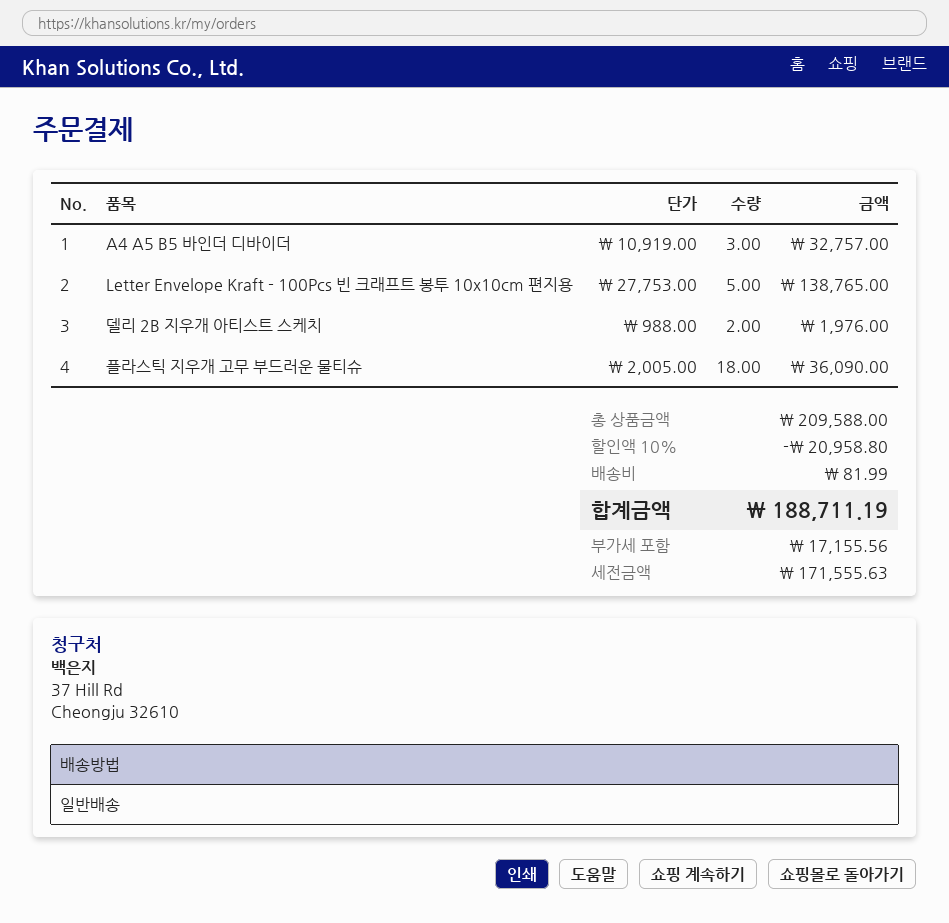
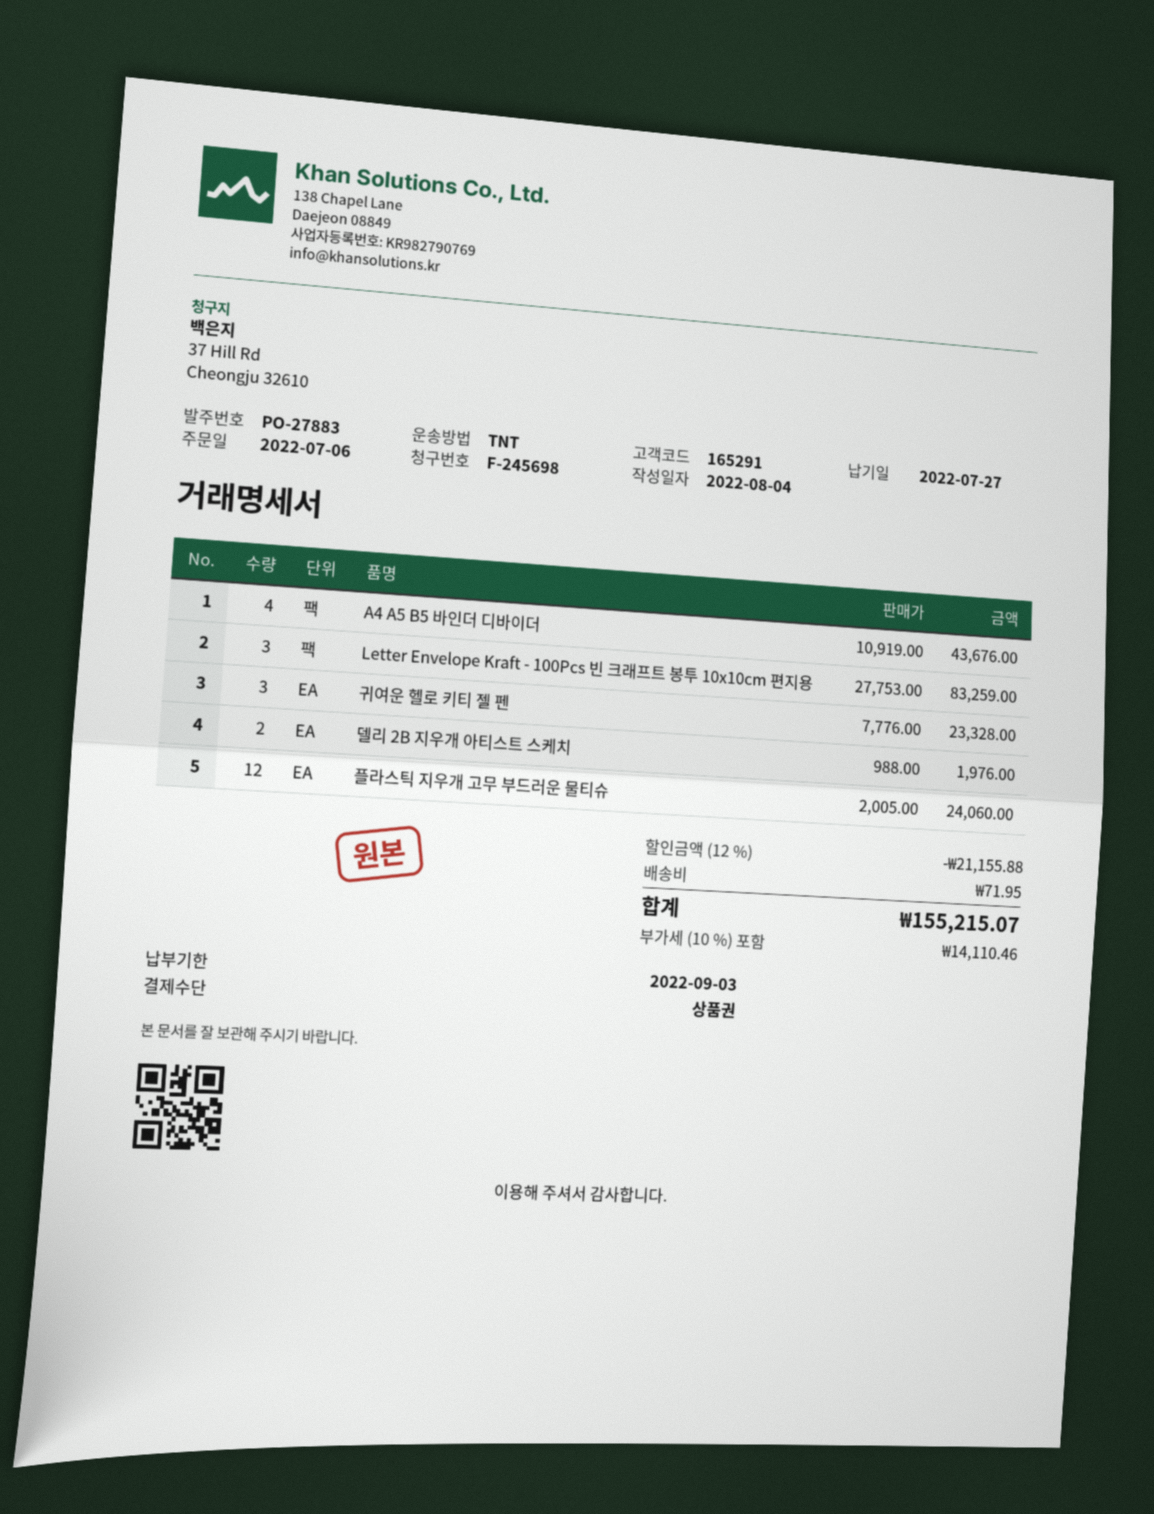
shipping method: standard -> TNT
A4 A5 B5 바인더 디바이더: 3 x 10919.00 = 32757.00 -> 4 x 10919.00 = 43676.00
Letter Envelope Kraft - 100Pcs 빈 크래프트 봉투 10x10cm 편지용: 5 x 27753.00 = 138765.00 -> 3 x 27753.00 = 83259.00
플라스틱 지우개 고무 부드러운 물티슈: 18 x 2005.00 = 36090.00 -> 12 x 2005.00 = 24060.00
귀여운 헬로 키티 젤 펜: none -> 3 x 7776.00 = 23328.00
discount: 10% = 20958.80 -> 12% = 21155.88
shipping: 81.99 -> 71.95
tax: 17155.56 -> 14110.46
total: 188711.19 -> 155215.07

